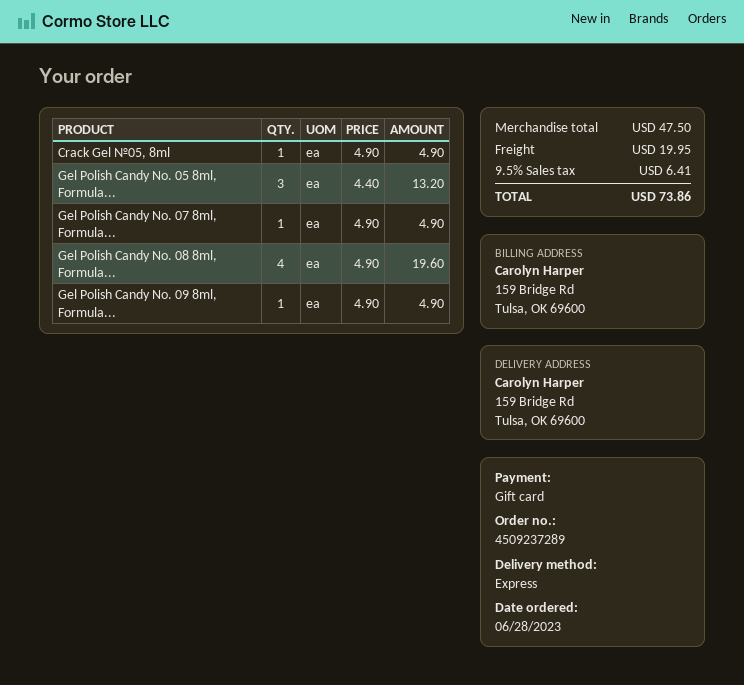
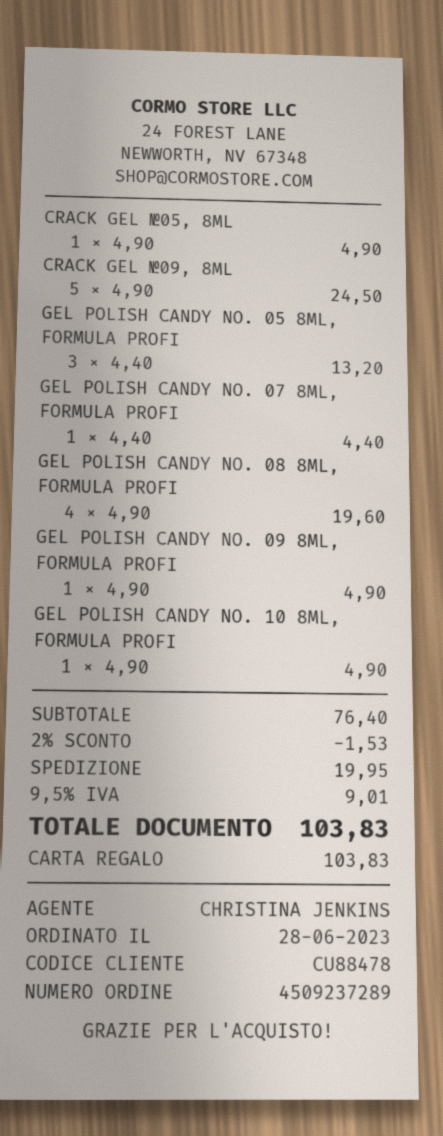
Gel Polish Candy No. 07 8ml, Formula...: 1 x 4.90 = 4.90 -> 1 x 4.40 = 4.40
CRACK GEL №09, 8ML: none -> 5 x 4.90 = 24.50
GEL POLISH CANDY NO. 10 8ML, FORMULA PROFI: none -> 1 x 4.90 = 4.90
subtotal: 47.50 -> 76.40
discount: none -> 2% = 1.53
tax: 9.5% = 6.41 -> 9.5% = 9.01
total: 73.86 -> 103.83

